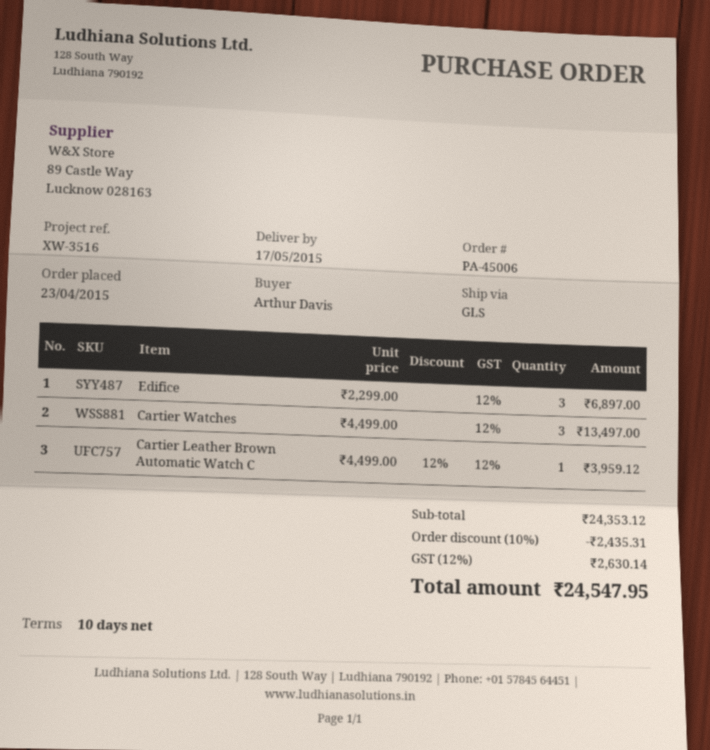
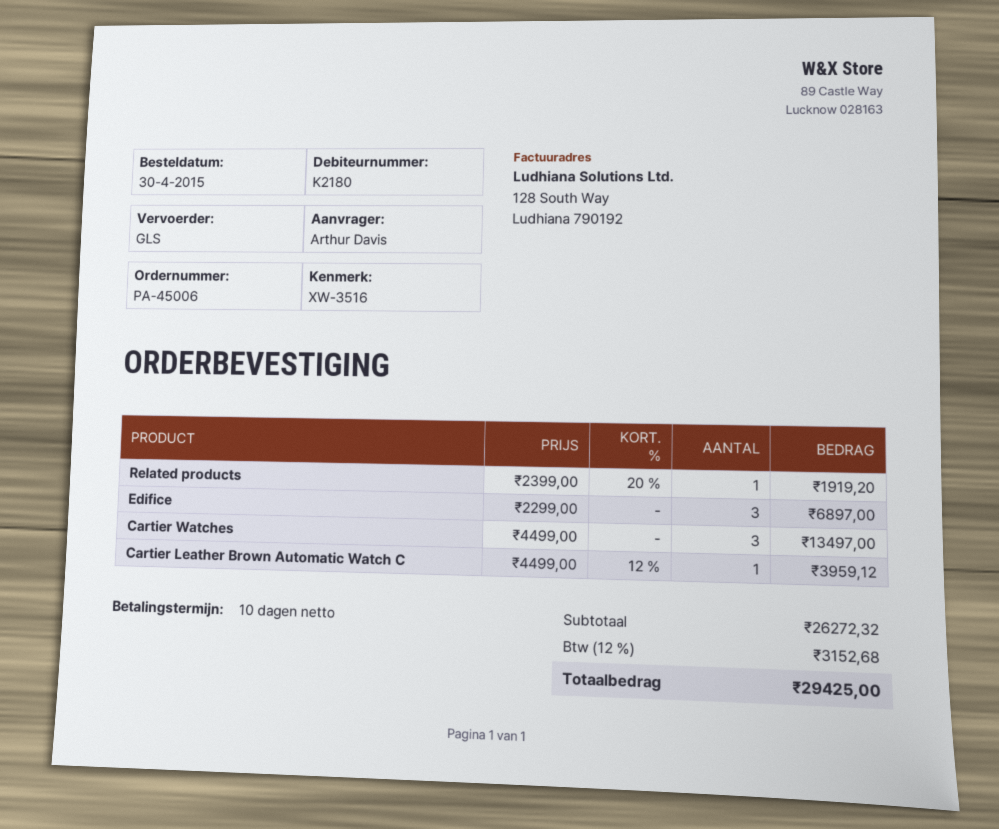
order date: 2015-04-23 -> 2015-04-30
Related products: none -> 1 x 2399.00 - 20% = 1919.20
subtotal: 24353.12 -> 26272.32
discount: 10% = 2435.31 -> none
tax: 12% = 2630.14 -> 12% = 3152.68
total: 24547.95 -> 29425.00

